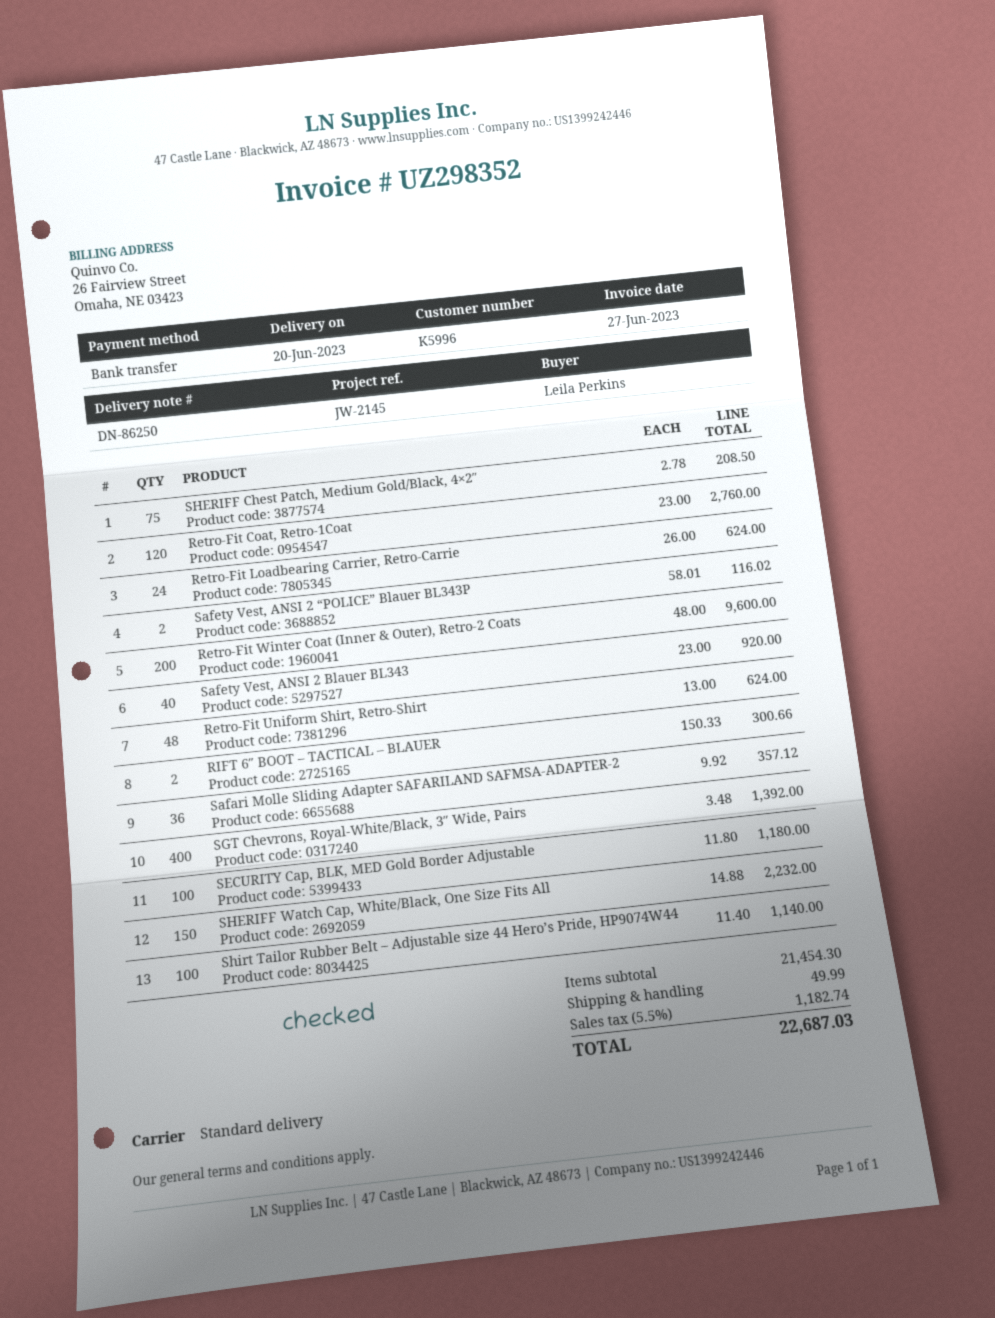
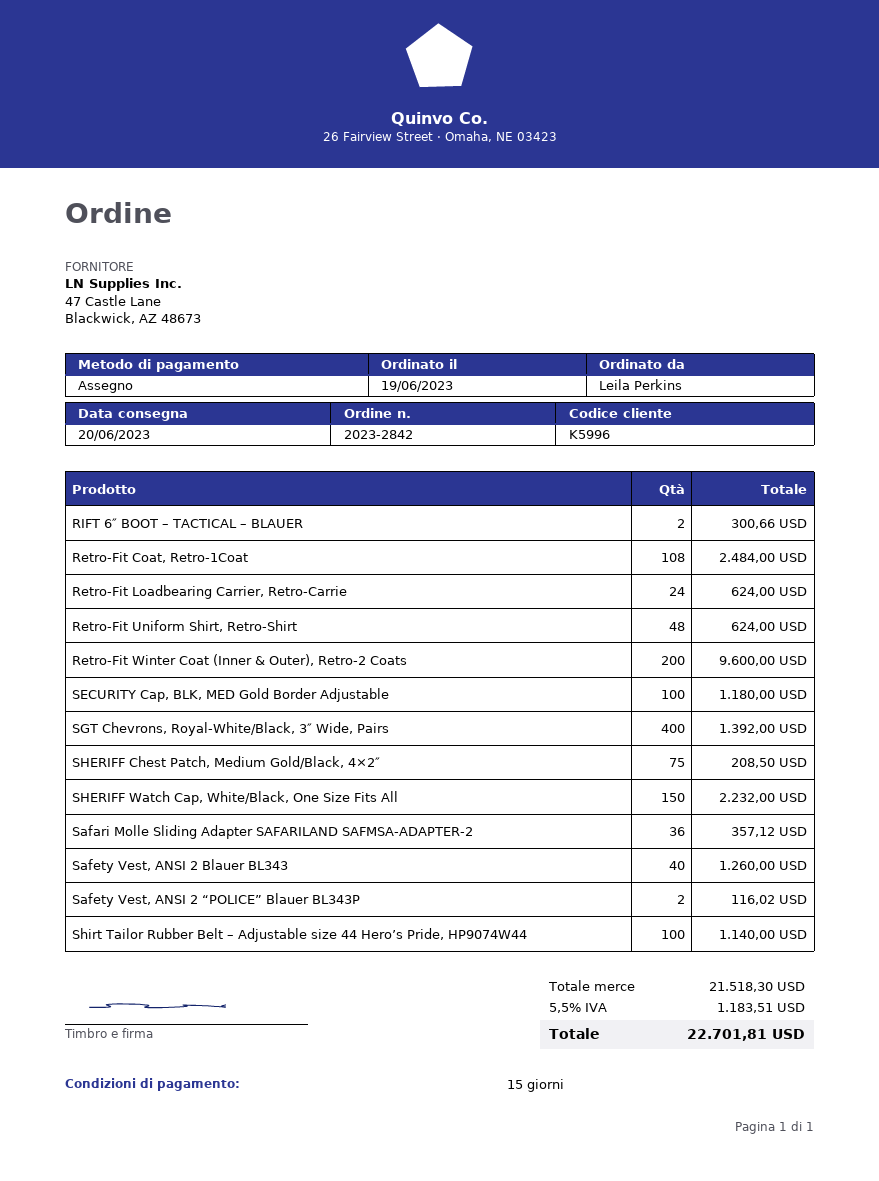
payment method: bank transfer -> cheque
Retro-Fit Coat, Retro-1Coat: 120 for 2760.00 -> 108 for 2484.00
Safety Vest, ANSI 2 Blauer BL343: 40 for 920.00 -> 40 for 1260.00
subtotal: 21454.30 -> 21518.30
shipping: 49.99 -> none
tax: 5.5% = 1182.74 -> 5.5% = 1183.51
total: 22687.03 -> 22701.81

